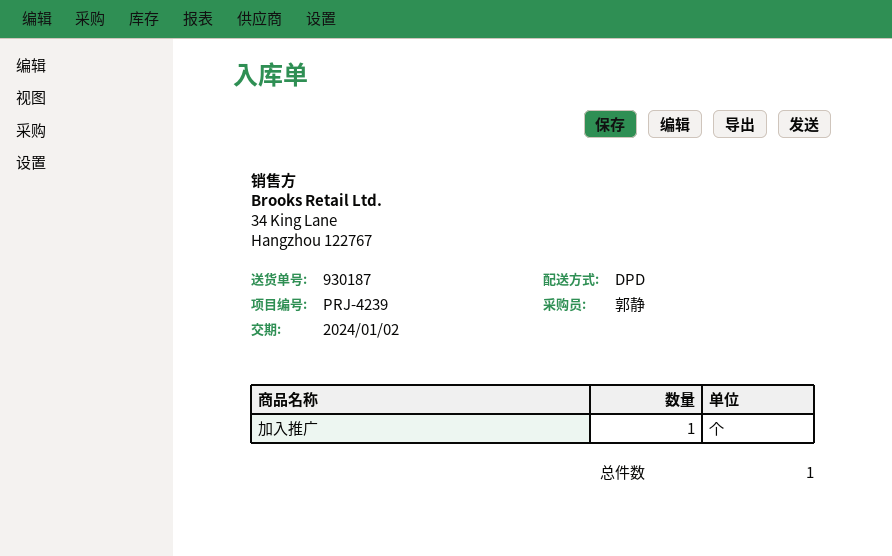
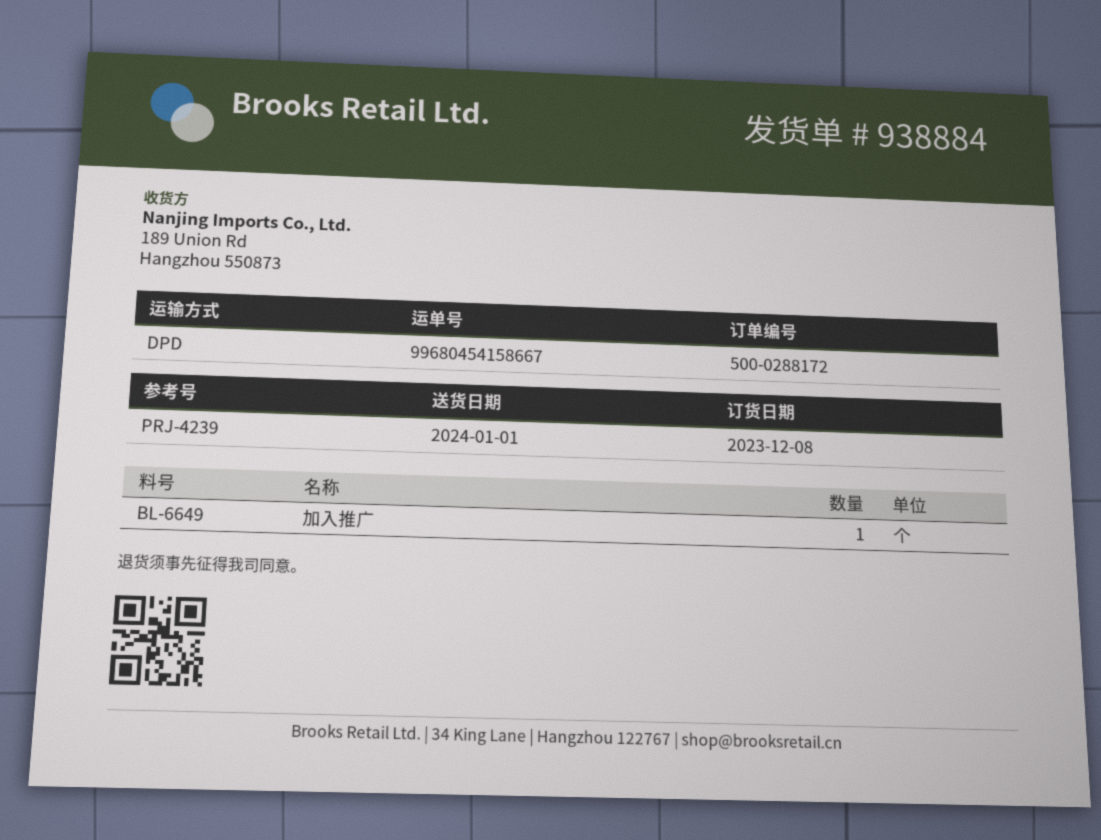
delivery note number: 930187 -> 938884
delivery date: 2024-01-02 -> 2024-01-01

